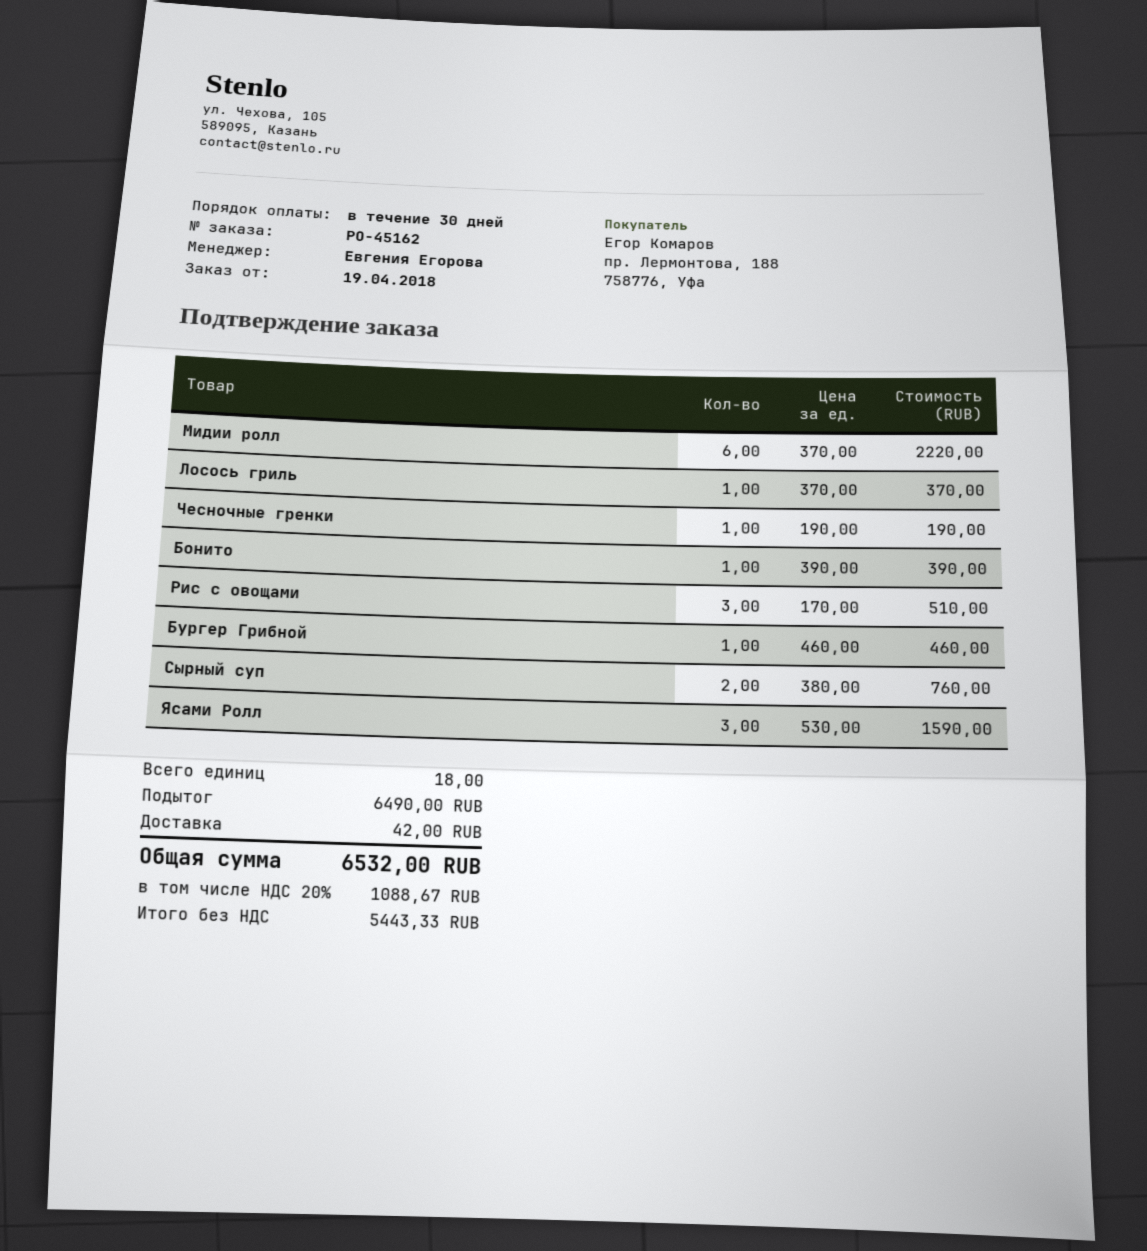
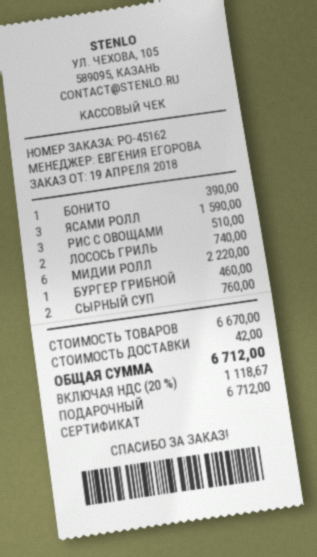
Лосось гриль: 1 for 370.00 -> 2 for 740.00
Чесночные гренки: 1 for 190.00 -> none
subtotal: 6490.00 -> 6670.00
tax: 20% = 1088.67 -> 20% = 1118.67
total: 6532.00 -> 6712.00

